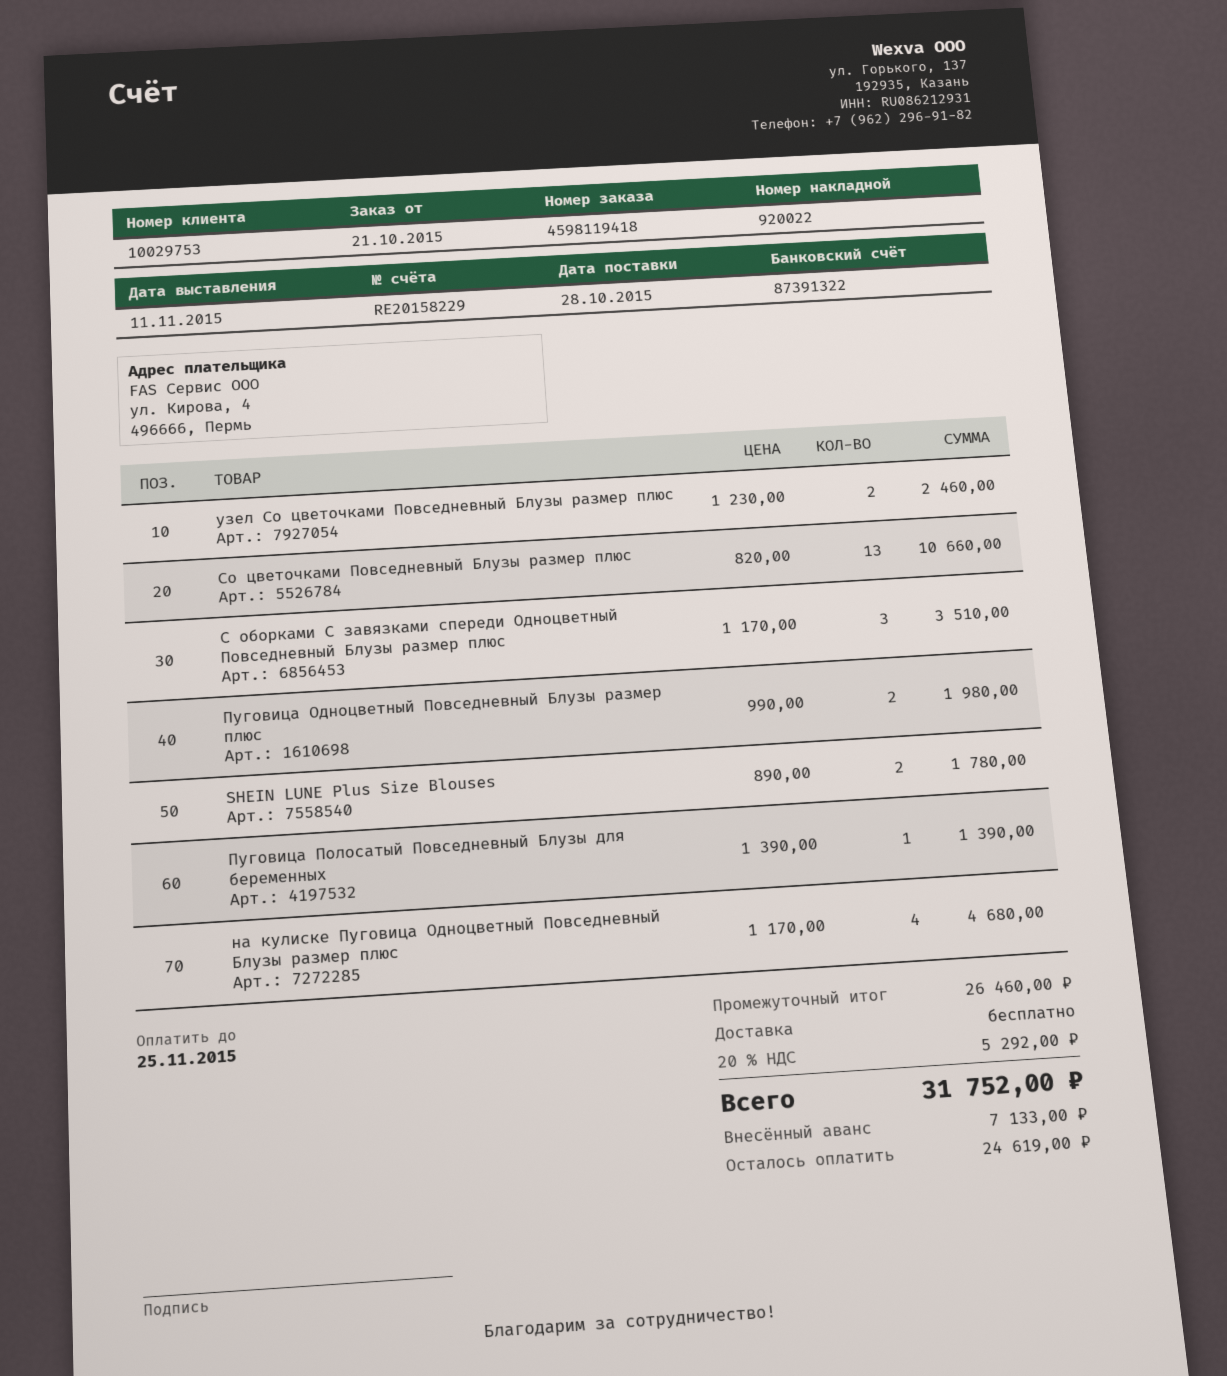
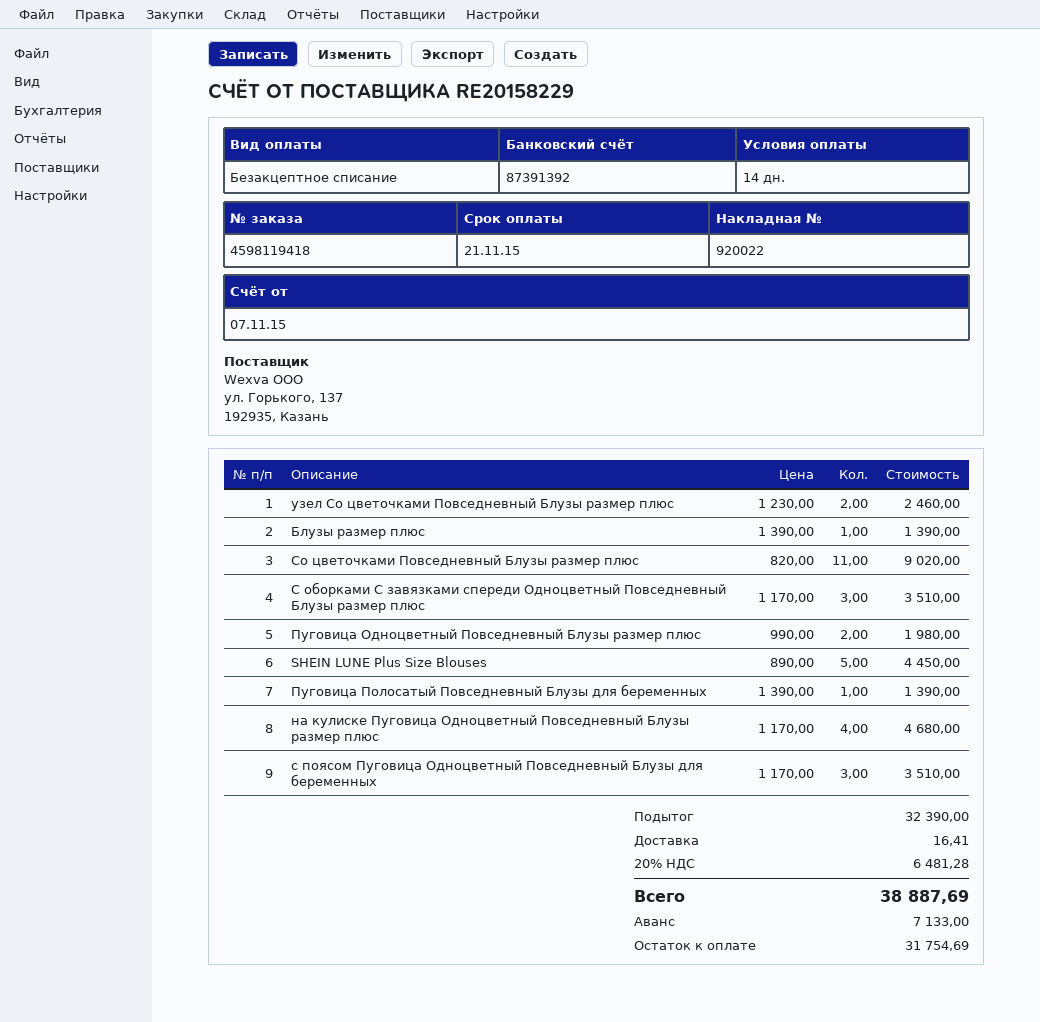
invoice date: 2015-11-11 -> 2015-11-07
due date: 2015-11-25 -> 2015-11-21
bank account: 87391322 -> 87391392
Со цветочками Повседневный Блузы размер плюс: 13 x 820.00 = 10660.00 -> 11 x 820.00 = 9020.00
SHEIN LUNE Plus Size Blouses: 2 x 890.00 = 1780.00 -> 5 x 890.00 = 4450.00
Блузы размер плюс: none -> 1 x 1390.00 = 1390.00
с поясом Пуговица Одноцветный Повседневный Блузы для беременных: none -> 3 x 1170.00 = 3510.00
subtotal: 26460.00 -> 32390.00
shipping: 0.00 -> 16.41
tax: 20% = 5292.00 -> 20% = 6481.28
total: 31752.00 -> 38887.69
balance: 24619.00 -> 31754.69

